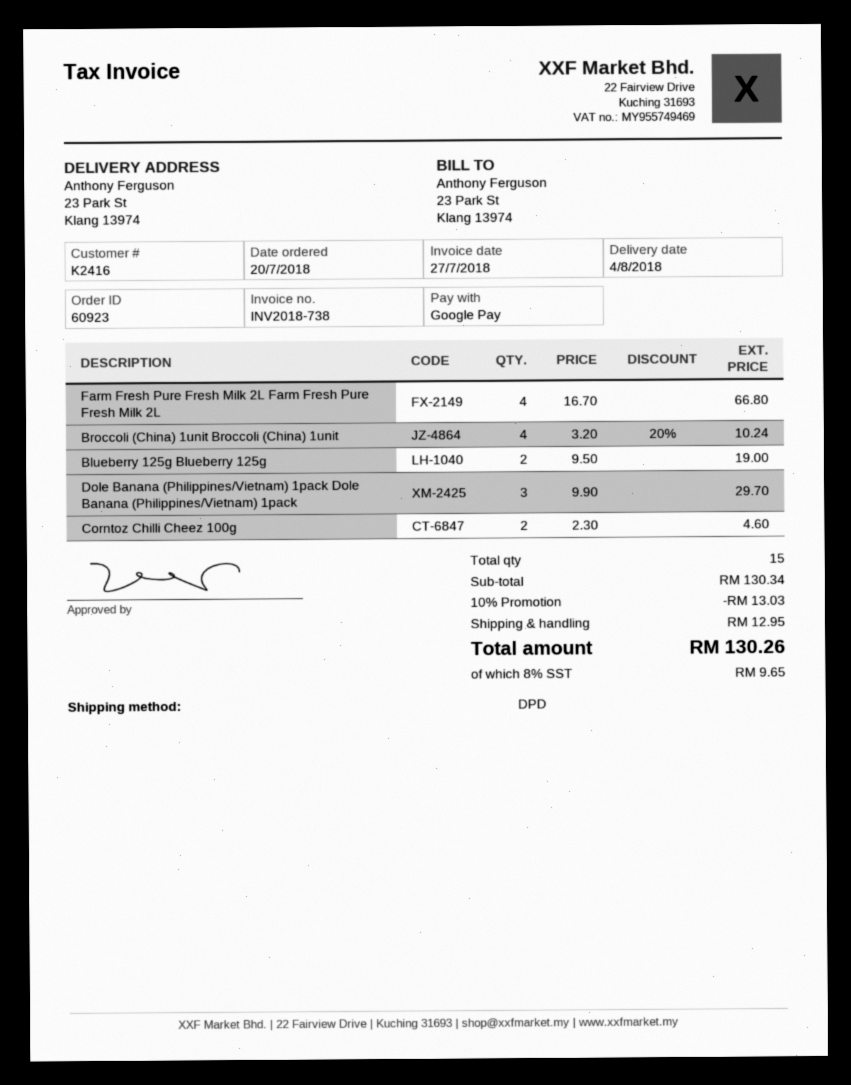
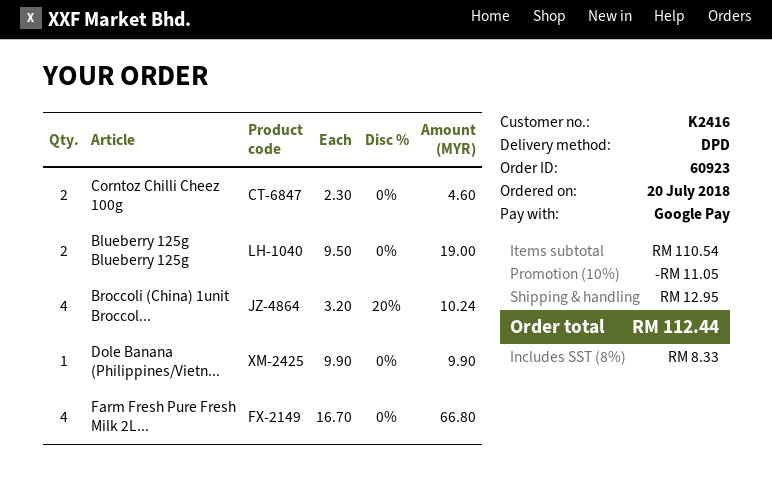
Dole Banana (Philippines/Vietnam) 1pack Dole Banana (Philippines/Vietnam) 1pack: 3 x 9.90 = 29.70 -> 1 x 9.90 = 9.90
subtotal: 130.34 -> 110.54
discount: 10% = 13.03 -> 10% = 11.05
tax: 8% = 9.65 -> 8% = 8.33
total: 130.26 -> 112.44

